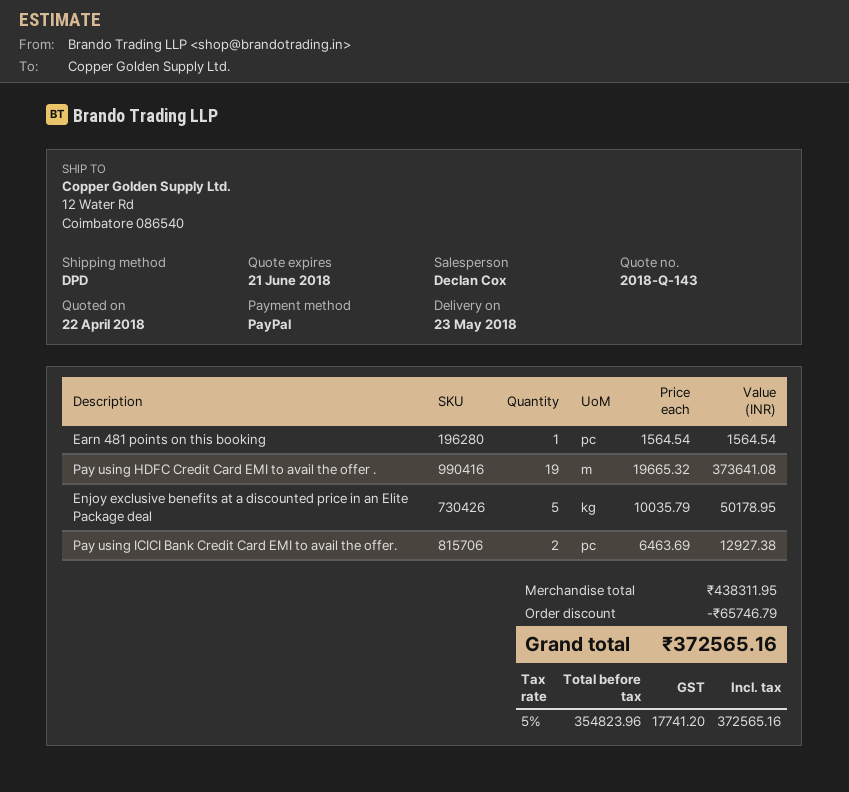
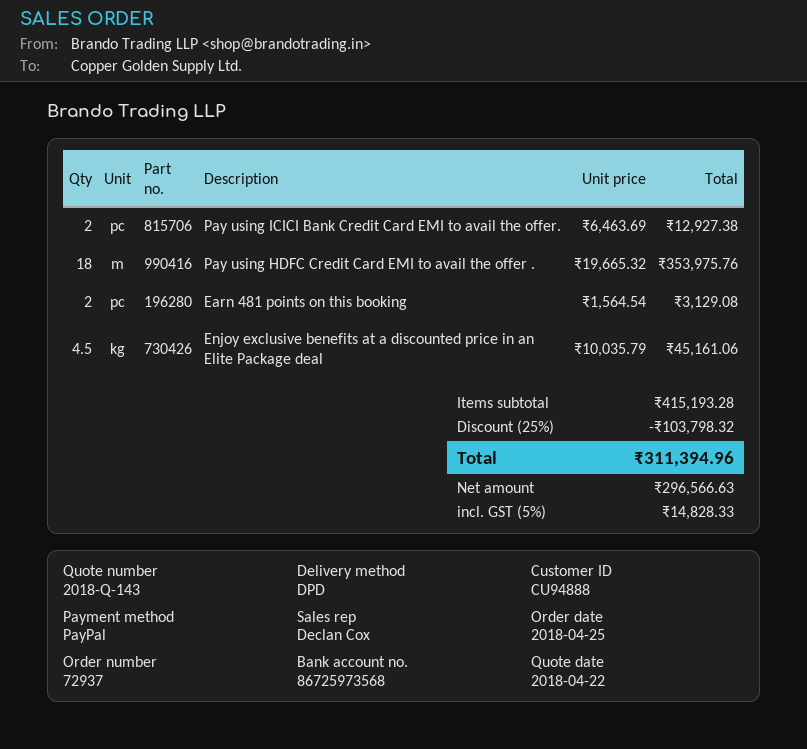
Earn 481 points on this booking: 1 x 1564.54 = 1564.54 -> 2 x 1564.54 = 3129.08
Pay using HDFC Credit Card EMI to avail the offer .: 19 x 19665.32 = 373641.08 -> 18 x 19665.32 = 353975.76
Enjoy exclusive benefits at a discounted price in an Elite Package deal: 5 x 10035.79 = 50178.95 -> 4.5 x 10035.79 = 45161.06
subtotal: 438311.95 -> 415193.28
discount: 65746.79 -> 103798.32
net: 354823.96 -> 296566.63
tax: 5% = 17741.20 -> 5% = 14828.33
total: 372565.16 -> 311394.96

